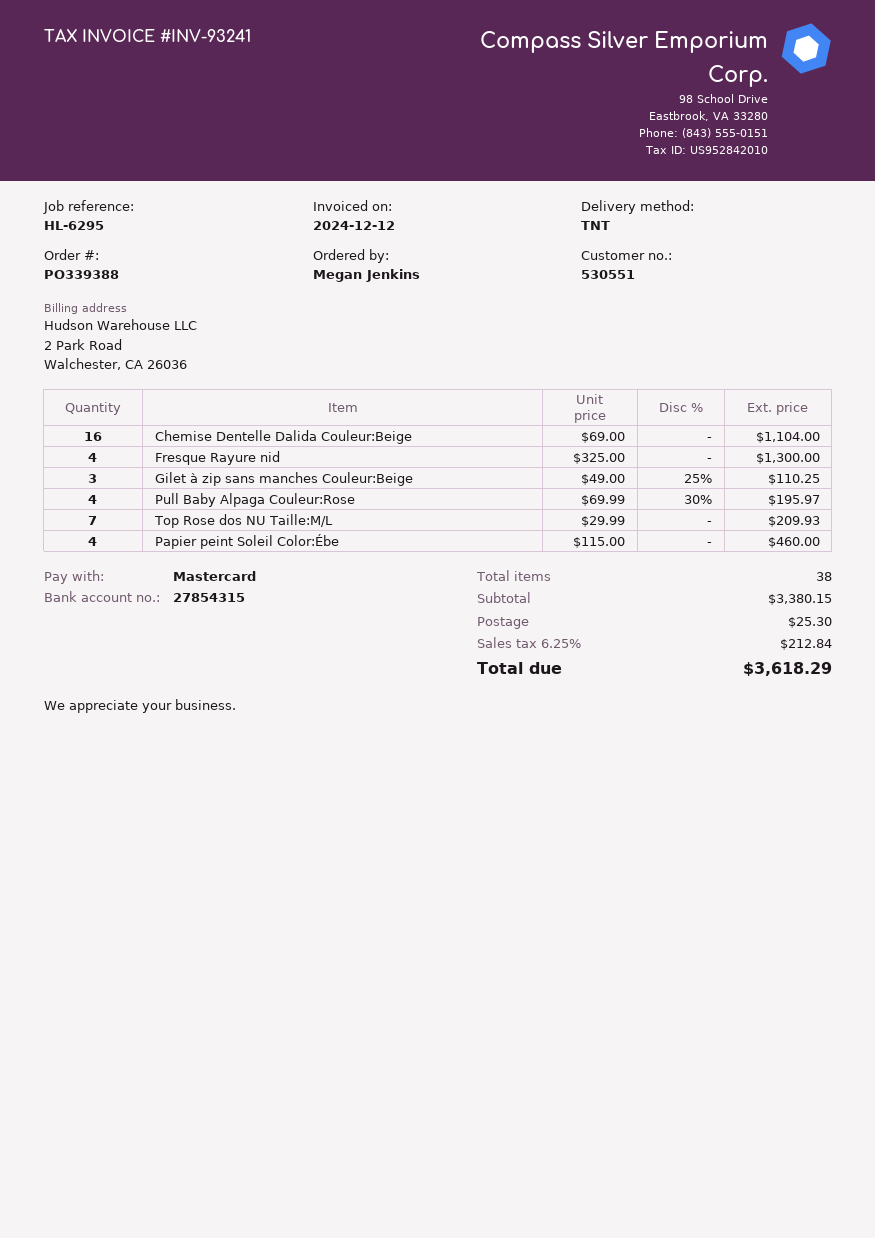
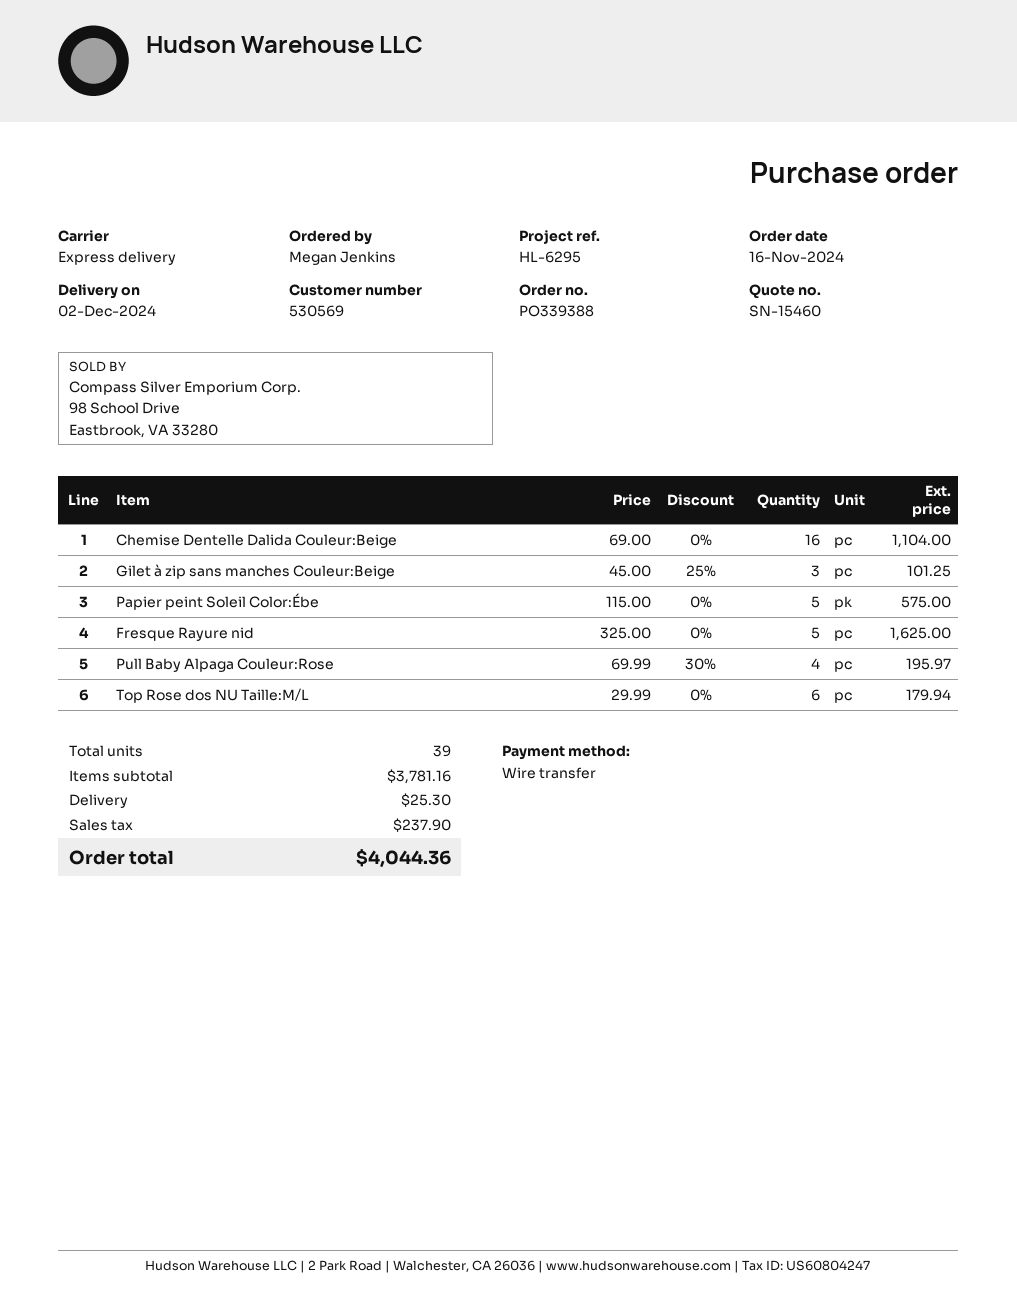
customer number: 530551 -> 530569
payment method: Mastercard -> bank transfer
shipping method: TNT -> express
Fresque Rayure nid: 4 x 325.00 = 1300.00 -> 5 x 325.00 = 1625.00
Gilet à zip sans manches Couleur:Beige: 3 x 49.00 - 25% = 110.25 -> 3 x 45.00 - 25% = 101.25
Top Rose dos NU Taille:M∕L: 7 x 29.99 = 209.93 -> 6 x 29.99 = 179.94
Papier peint Soleil Color:Ébe: 4 x 115.00 = 460.00 -> 5 x 115.00 = 575.00
total quantity: 38 -> 39
subtotal: 3380.15 -> 3781.16
tax: 212.84 -> 237.90
total: 3618.29 -> 4044.36

